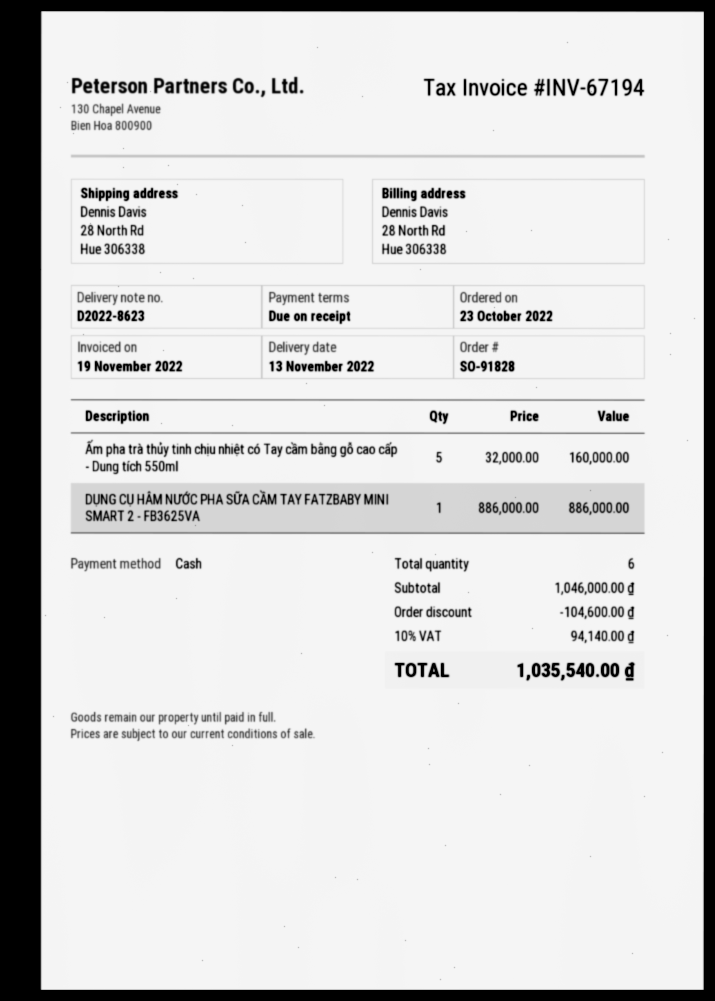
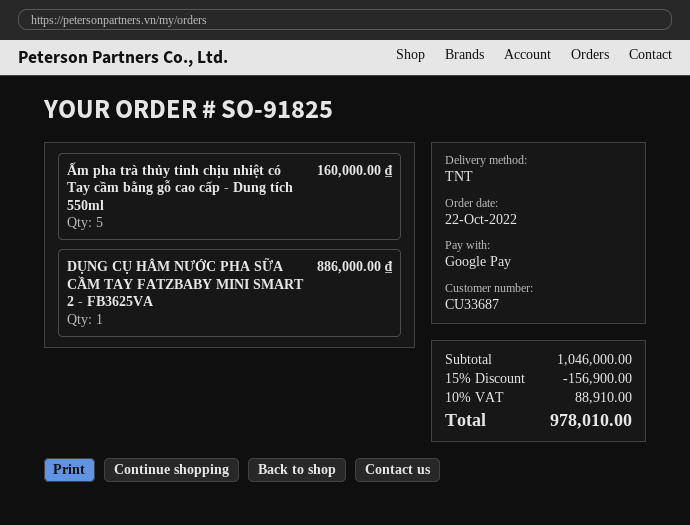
order number: SO-91828 -> SO-91825
order date: 2022-10-23 -> 2022-10-22
payment method: cash -> Google Pay
discount: 104600.00 -> 156900.00
tax: 10% = 94140.00 -> 10% = 88910.00
total: 1035540.00 -> 978010.00

